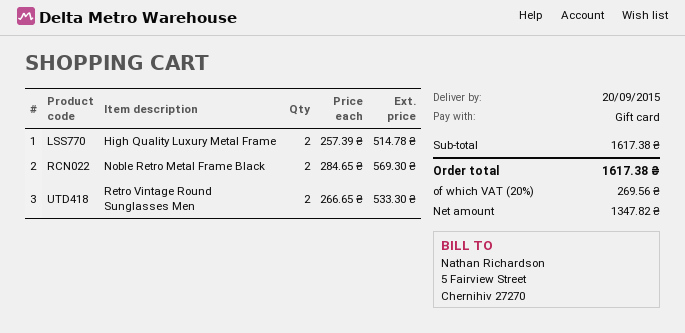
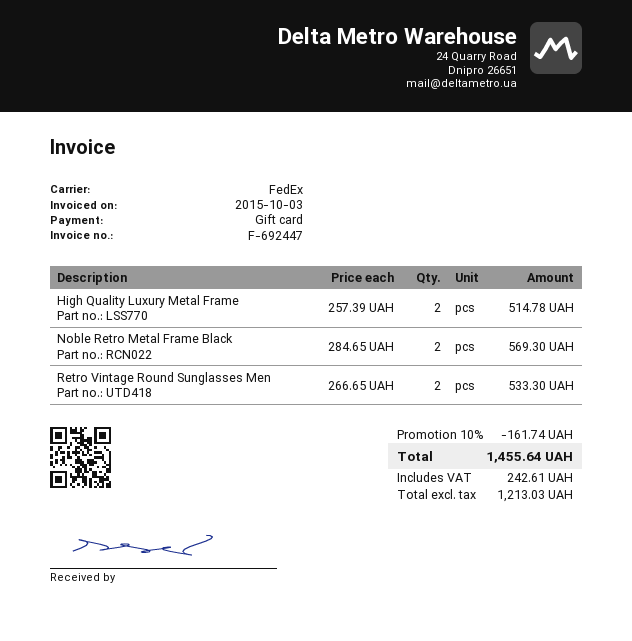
discount: none -> 10% = 161.74
net: 1347.82 -> 1213.03
tax: 269.56 -> 242.61
total: 1617.38 -> 1455.64

